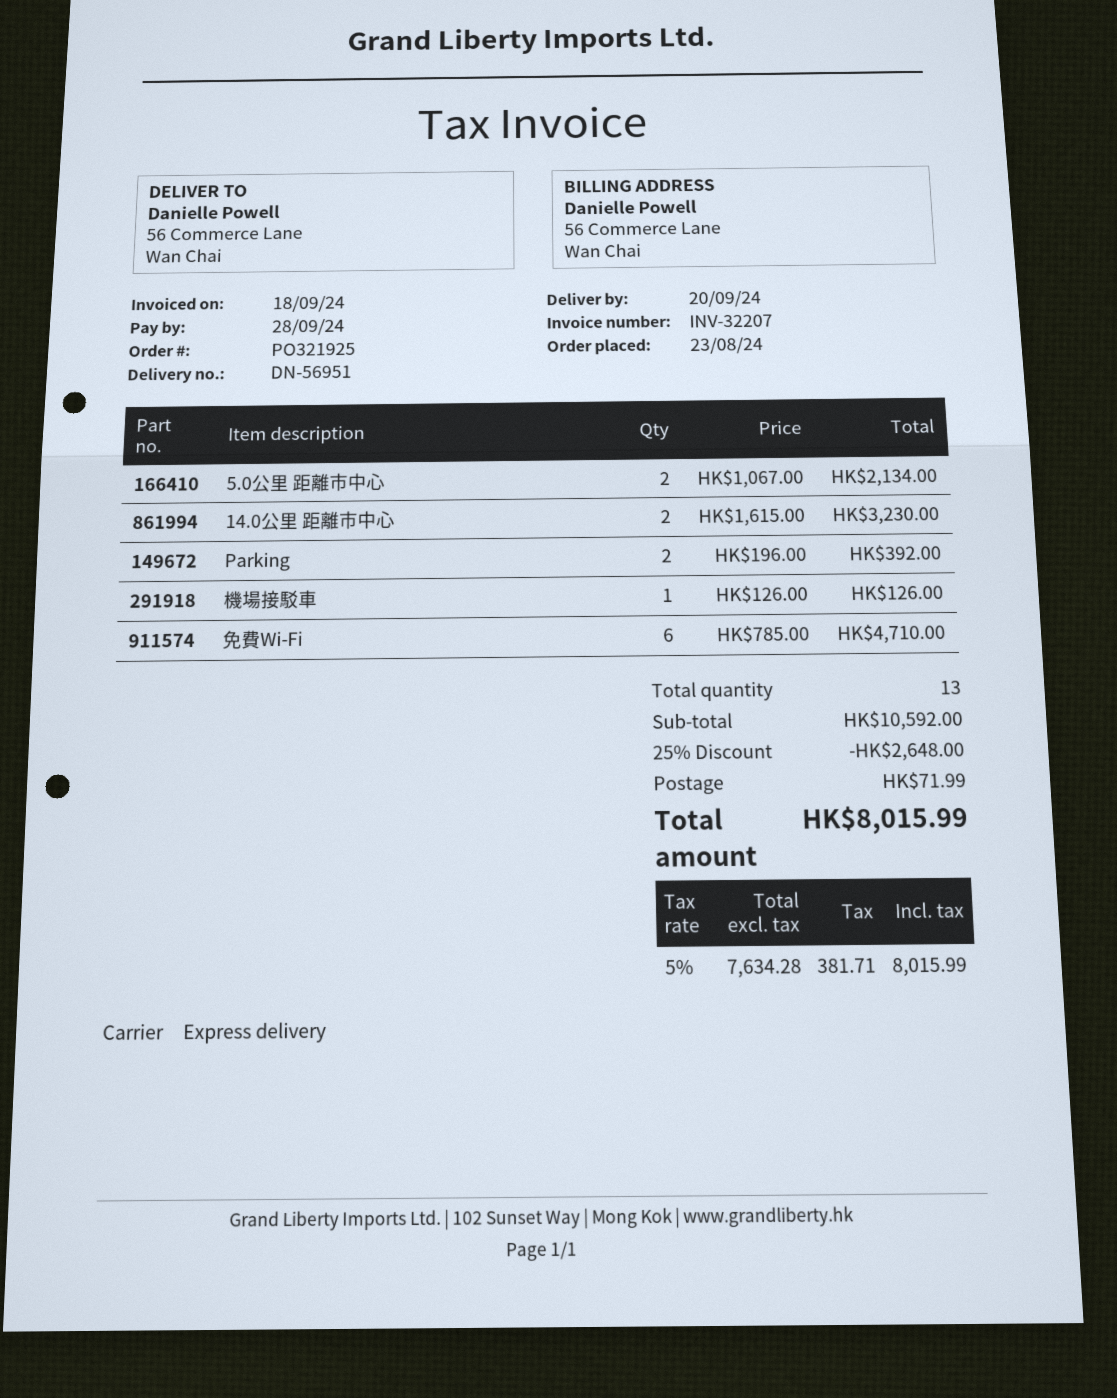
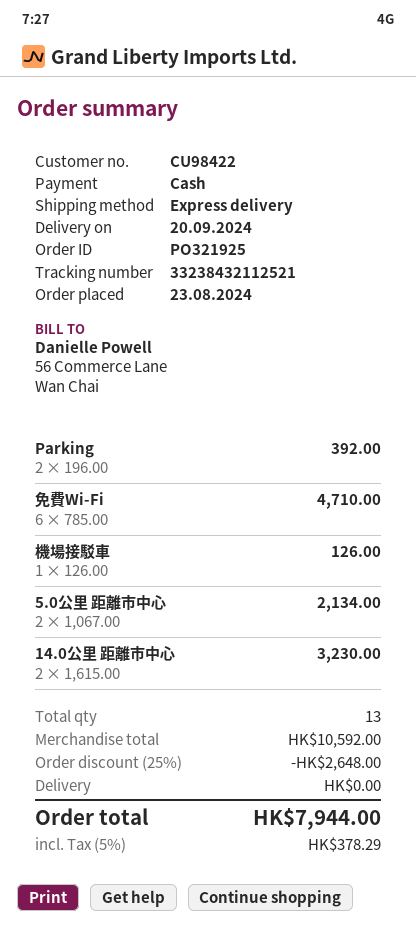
shipping: 71.99 -> 0.00
tax: 5% = 381.71 -> 5% = 378.29
total: 8015.99 -> 7944.00

